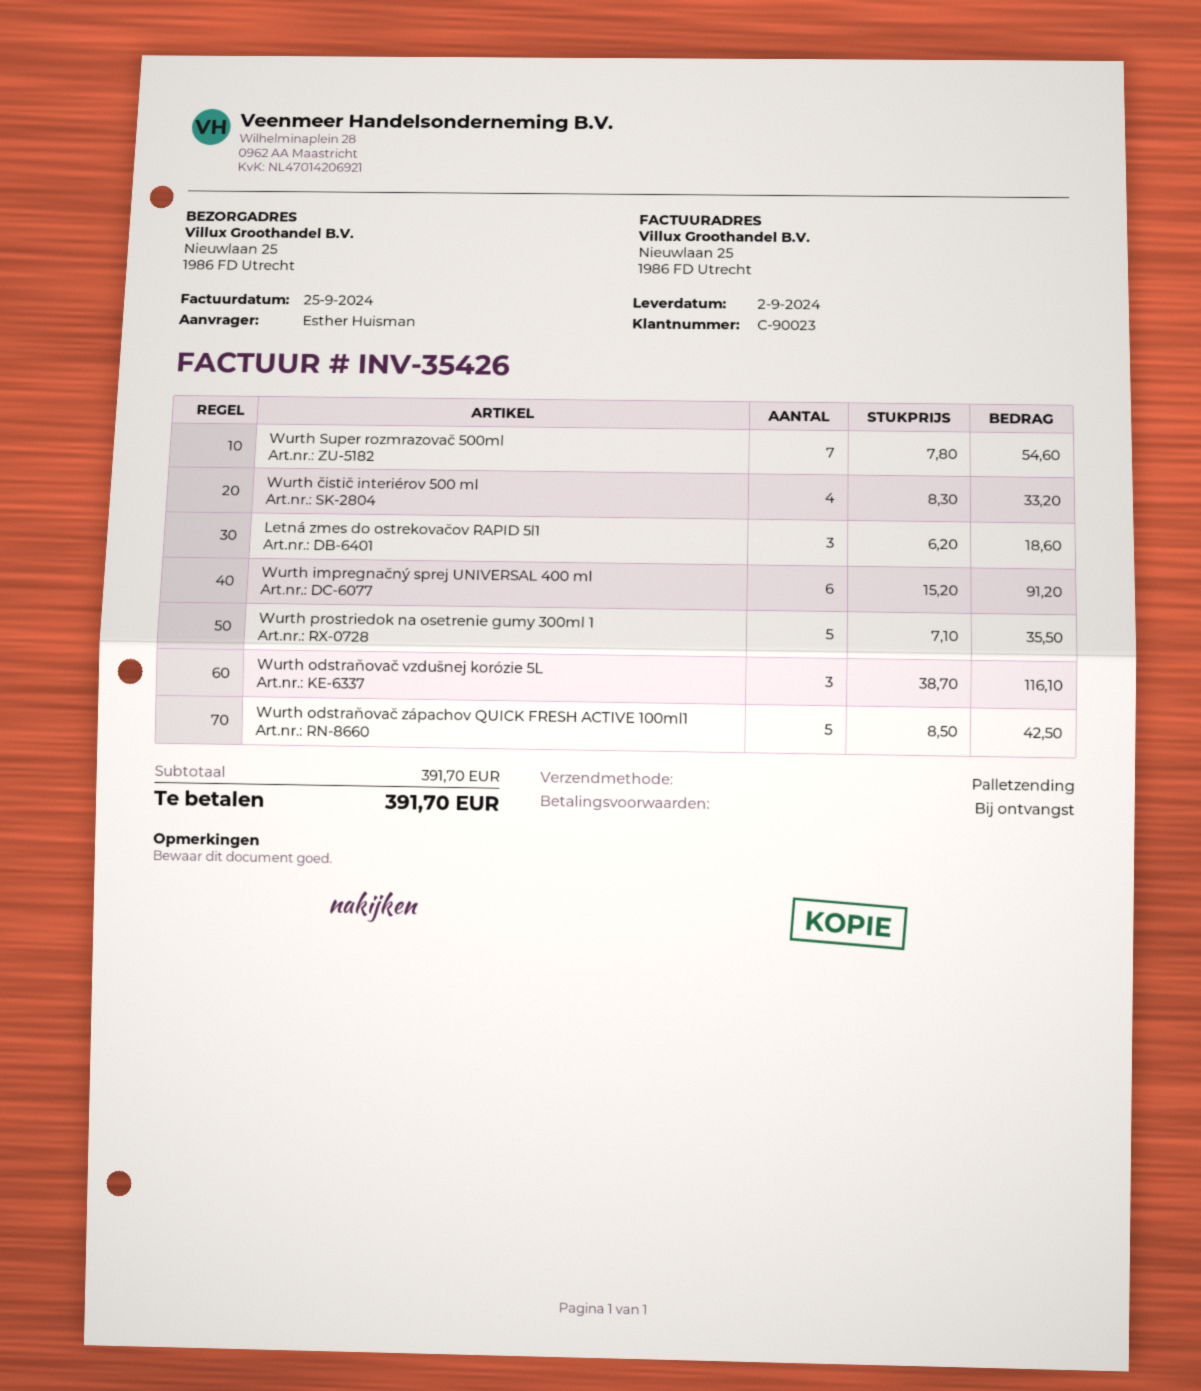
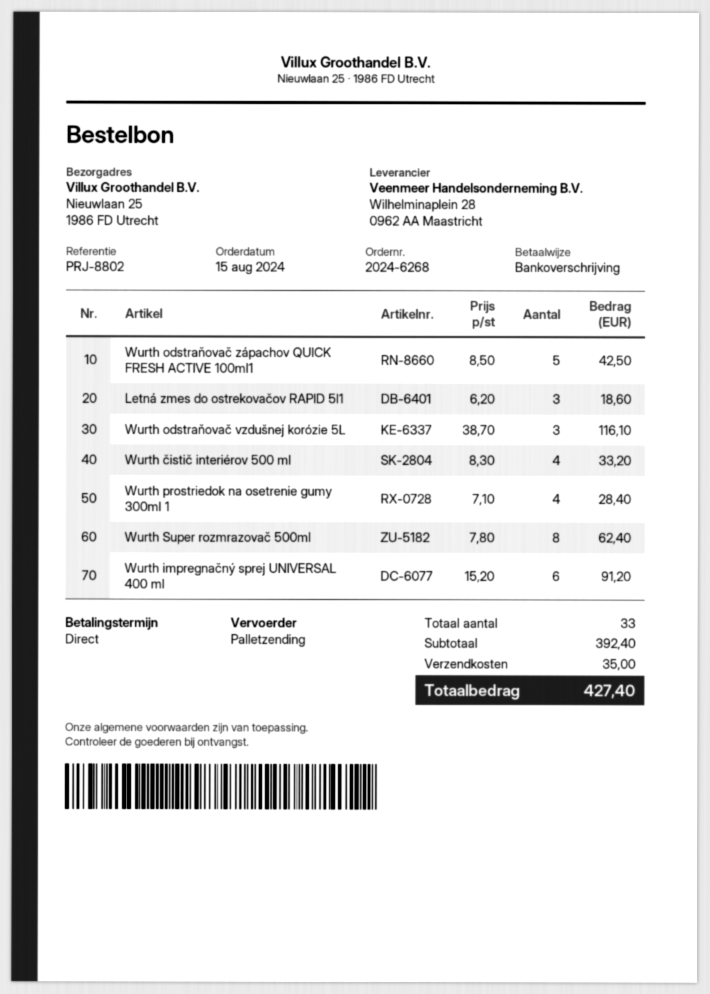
Wurth Super rozmrazovač 500ml: 7 x 7.80 = 54.60 -> 8 x 7.80 = 62.40
Wurth prostriedok na osetrenie gumy 300ml 1: 5 x 7.10 = 35.50 -> 4 x 7.10 = 28.40
subtotal: 391.70 -> 392.40
shipping: none -> 35.00
total: 391.70 -> 427.40

